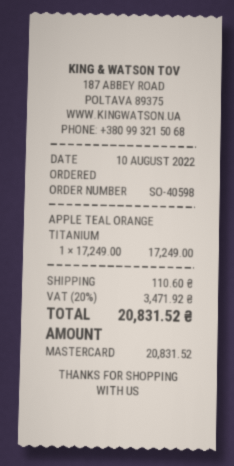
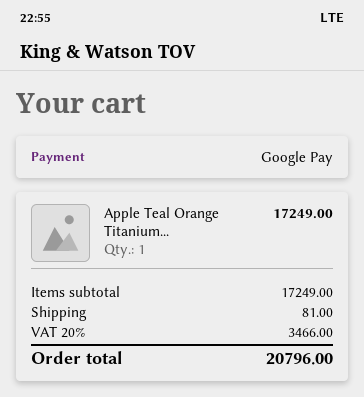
payment method: Mastercard -> Google Pay
shipping: 110.60 -> 81.00
tax: 20% = 3471.92 -> 20% = 3466.00
total: 20831.52 -> 20796.00

